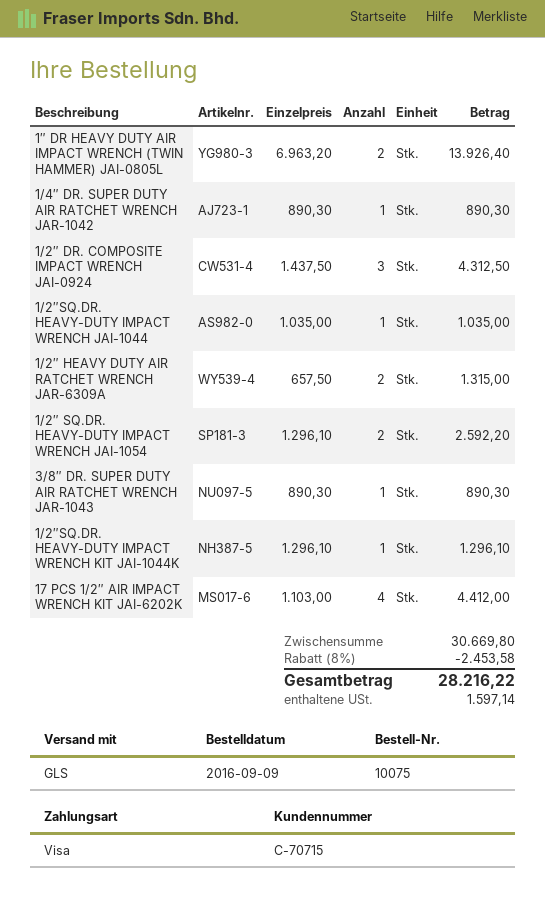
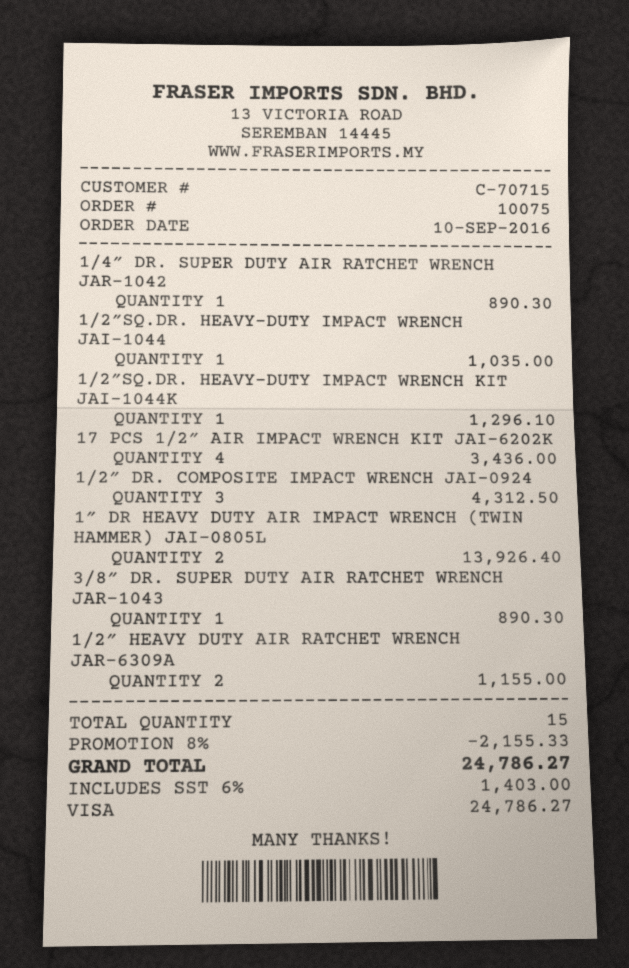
order date: 2016-09-09 -> 2016-09-10
1/2″ HEAVY DUTY AIR RATCHET WRENCH JAR-6309A: 2 for 1315.00 -> 2 for 1155.00
1/2″ SQ.DR. HEAVY-DUTY IMPACT WRENCH JAI-1054: 2 for 2592.20 -> none
17 PCS 1/2″ AIR IMPACT WRENCH KIT JAI-6202K: 4 for 4412.00 -> 4 for 3436.00
discount: 8% = 2453.58 -> 8% = 2155.33
tax: 1597.14 -> 1403.00
total: 28216.22 -> 24786.27

